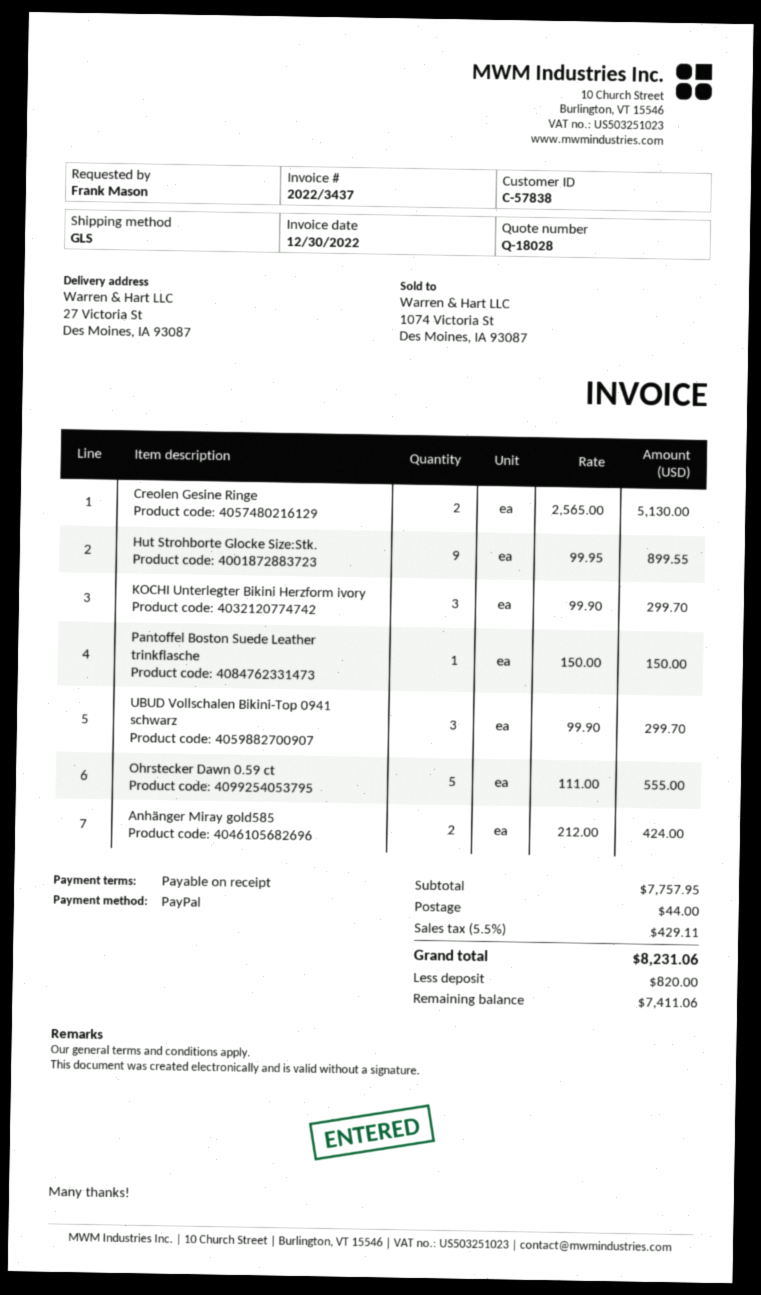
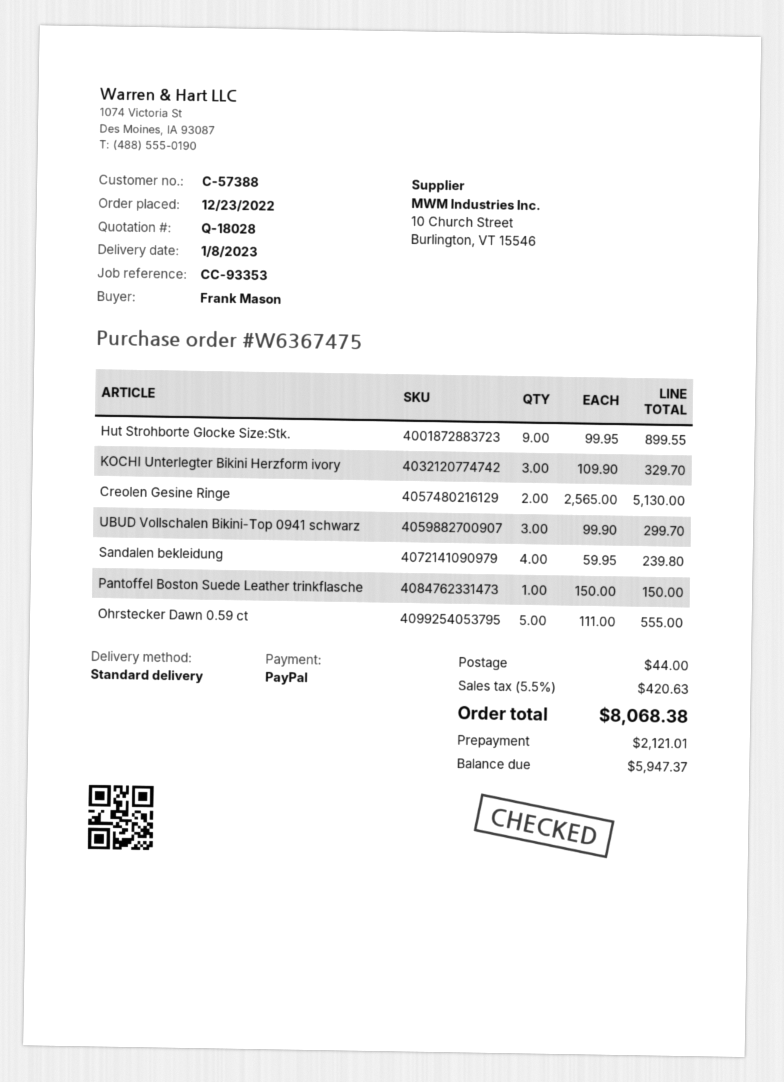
customer number: C-57838 -> C-57388
shipping method: GLS -> standard
KOCHI Unterlegter Bikini Herzform ivory: 3 x 99.90 = 299.70 -> 3 x 109.90 = 329.70
Anhänger Miray gold585: 2 x 212.00 = 424.00 -> none
Sandalen bekleidung: none -> 4 x 59.95 = 239.80
tax: 5.5% = 429.11 -> 5.5% = 420.63
total: 8231.06 -> 8068.38
deposit: 820.00 -> 2121.01
balance: 7411.06 -> 5947.37

